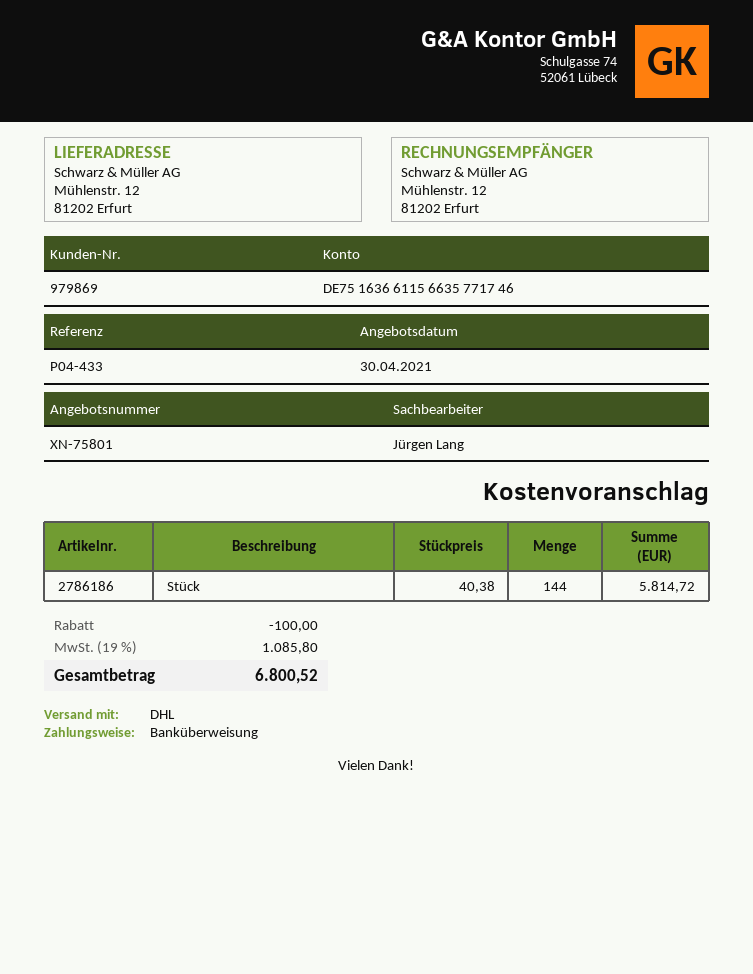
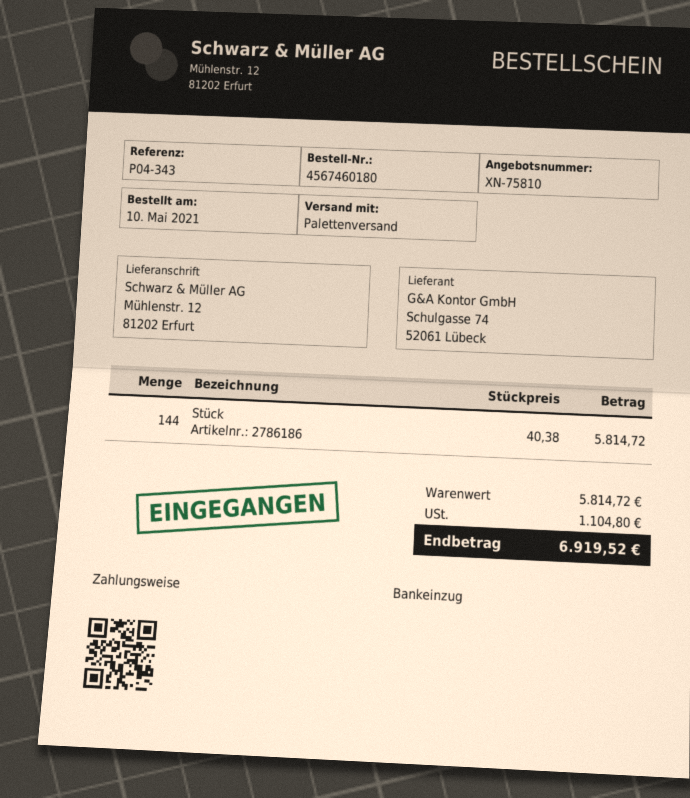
quote number: XN-75801 -> XN-75810
reference: P04-433 -> P04-343
payment method: bank transfer -> direct debit
shipping method: DHL -> pallet freight
discount: 100.00 -> none
tax: 1085.80 -> 1104.80
total: 6800.52 -> 6919.52

